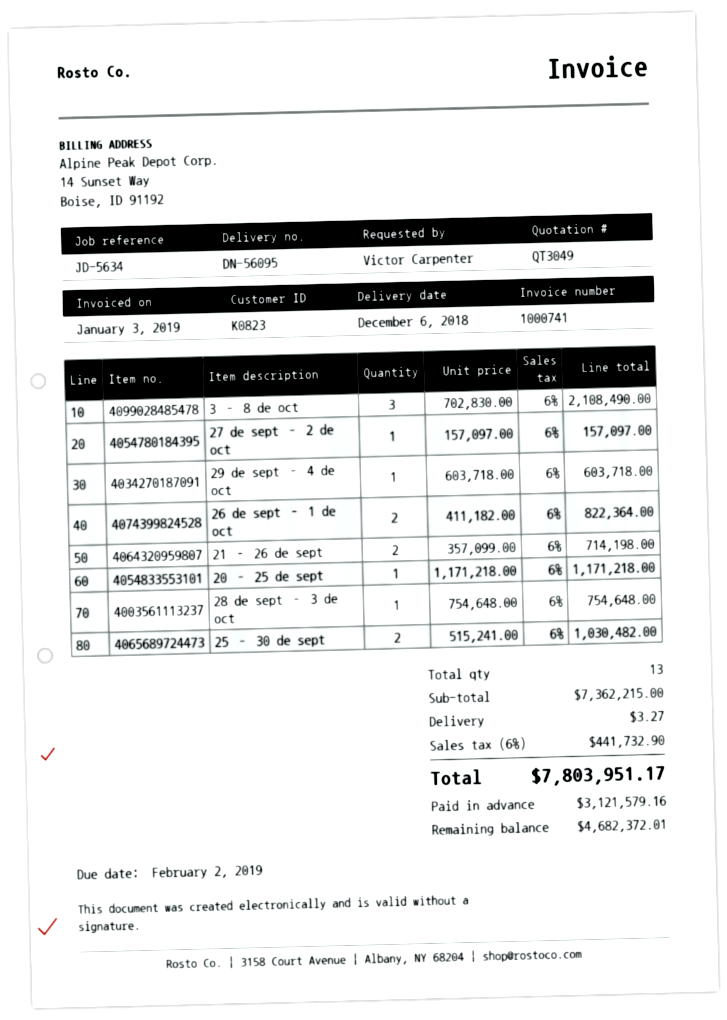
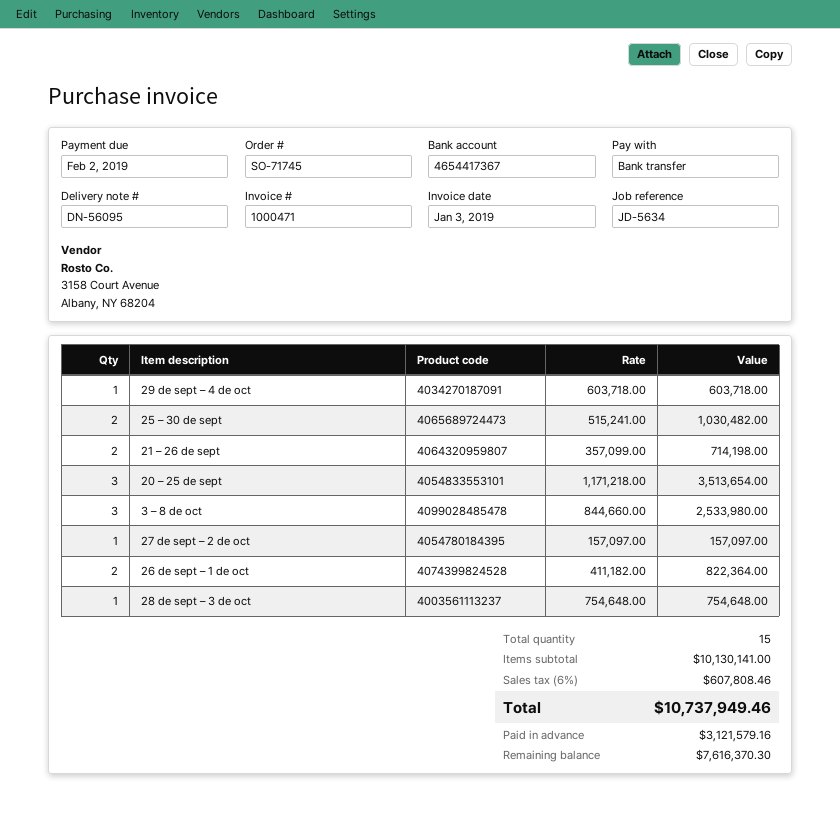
invoice number: 1000741 -> 1000471
3 – 8 de oct: 3 x 702830.00 = 2108490.00 -> 3 x 844660.00 = 2533980.00
20 – 25 de sept: 1 x 1171218.00 = 1171218.00 -> 3 x 1171218.00 = 3513654.00
total quantity: 13 -> 15
subtotal: 7362215.00 -> 10130141.00
shipping: 3.27 -> none
tax: 6% = 441732.90 -> 6% = 607808.46
total: 7803951.17 -> 10737949.46
balance: 4682372.01 -> 7616370.30

